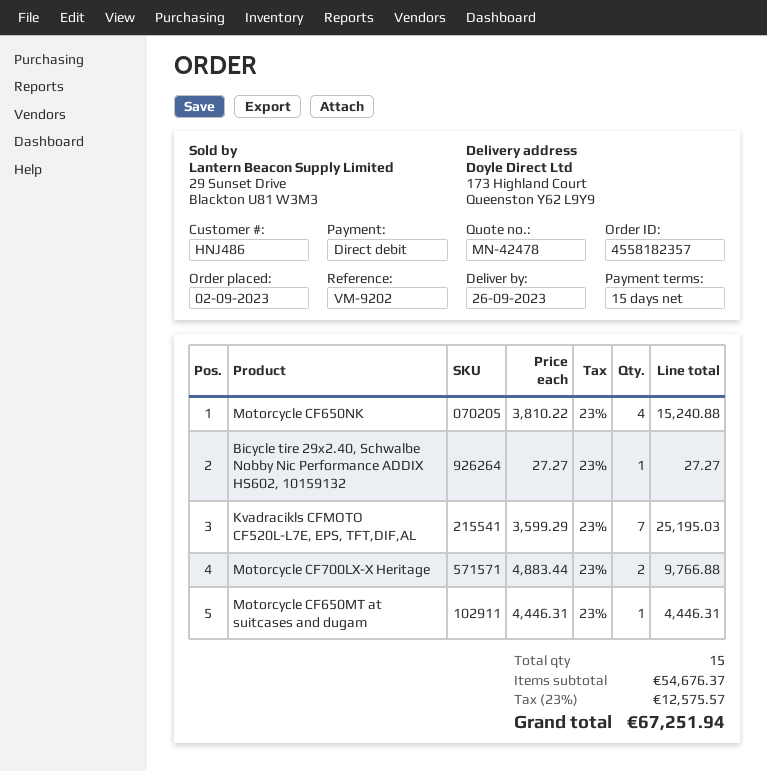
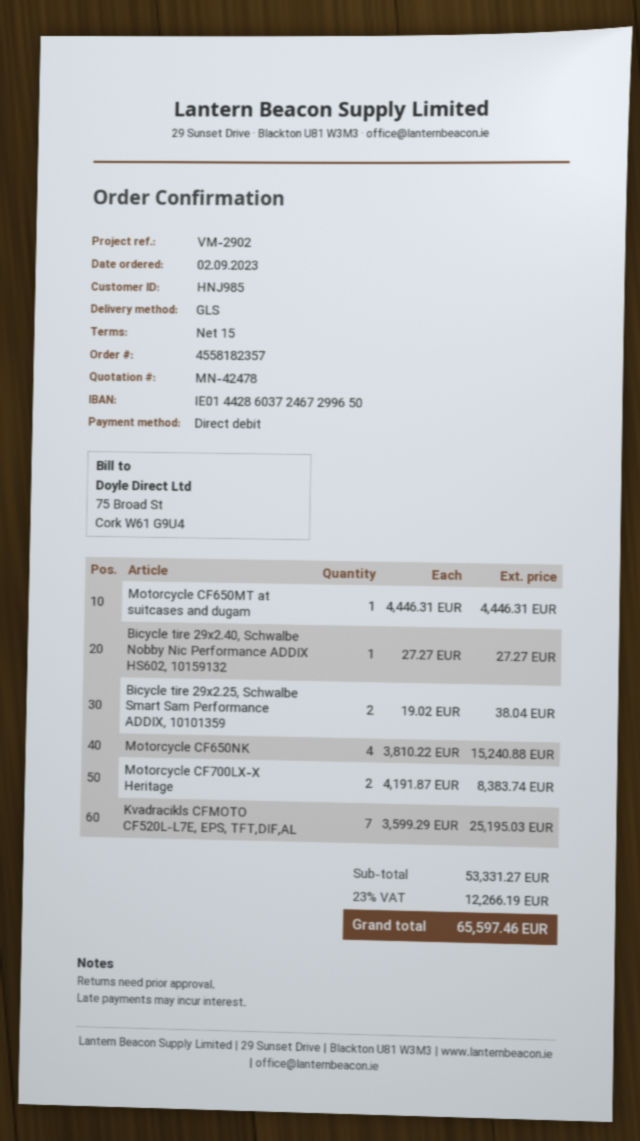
customer number: HNJ486 -> HNJ985
reference: VM-9202 -> VM-2902
Motorcycle CF700LX-X Heritage: 2 x 4883.44 = 9766.88 -> 2 x 4191.87 = 8383.74
Bicycle tire 29x2.25, Schwalbe Smart Sam Performance ADDIX, 10101359: none -> 2 x 19.02 = 38.04
subtotal: 54676.37 -> 53331.27
tax: 23% = 12575.57 -> 23% = 12266.19
total: 67251.94 -> 65597.46

